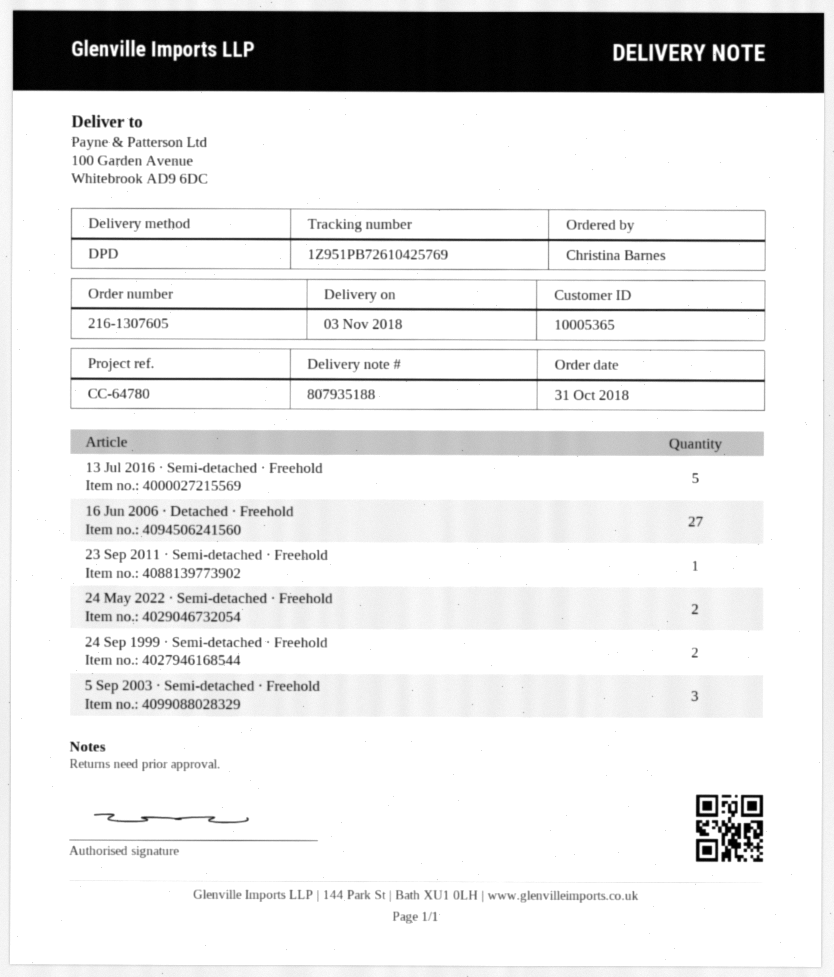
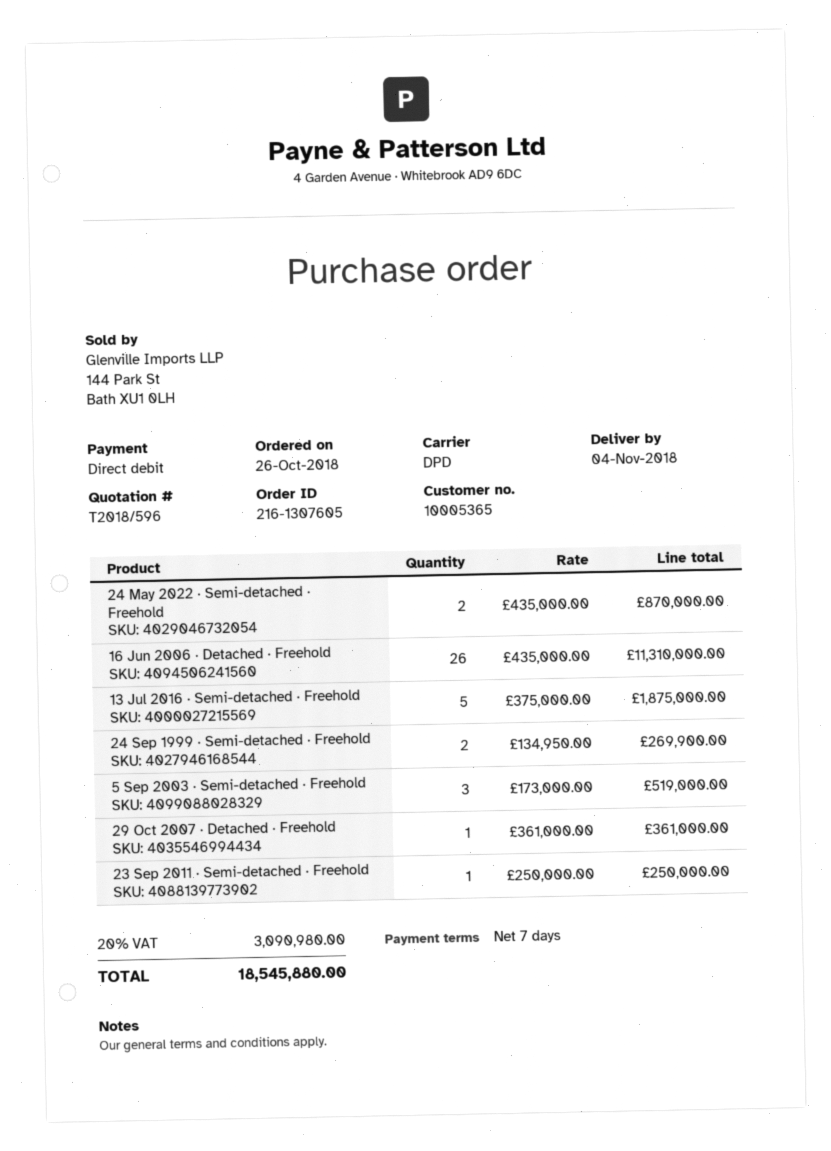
order date: 2018-10-31 -> 2018-10-26
delivery date: 2018-11-03 -> 2018-11-04
16 Jun 2006 · Detached · Freehold: 27 -> 26
29 Oct 2007 · Detached · Freehold: none -> 1

